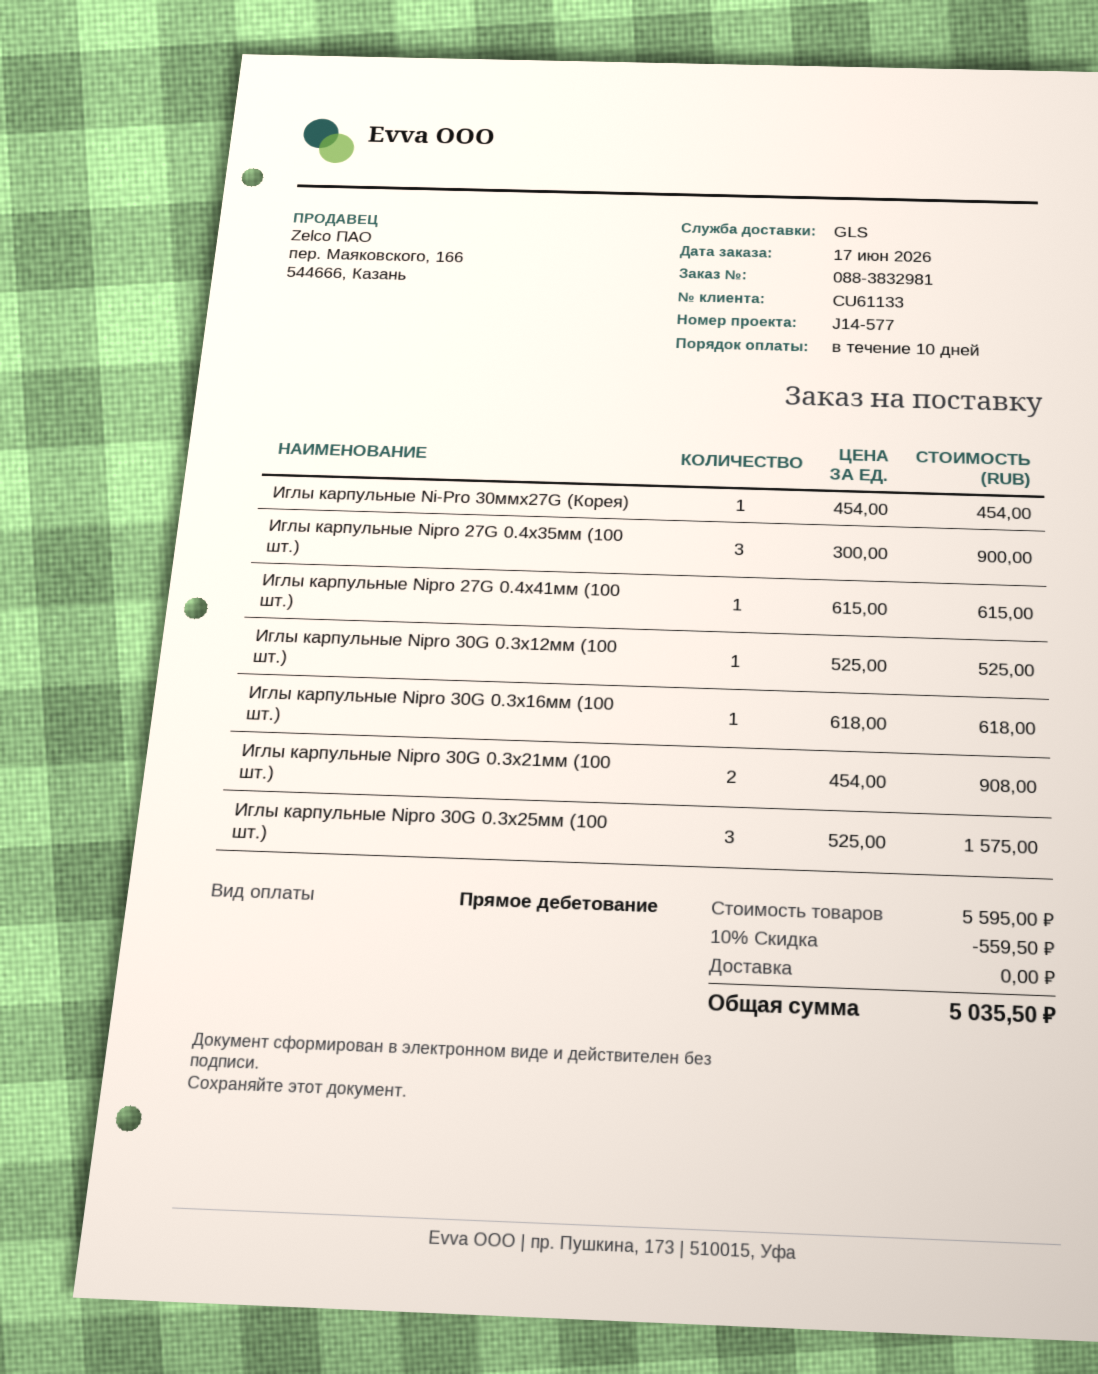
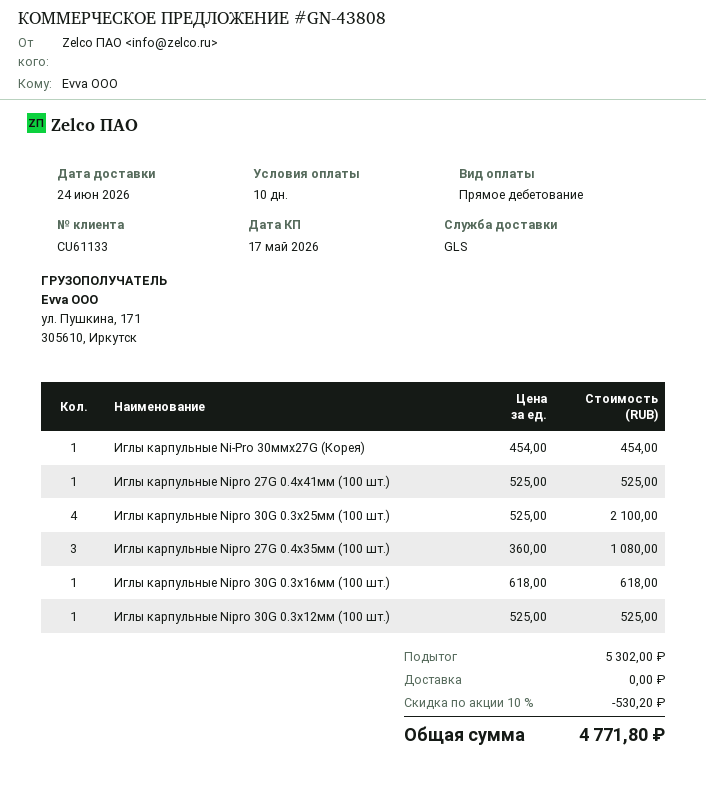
Иглы карпульные Nipro 27G 0.4x35мм (100 шт.): 3 x 300.00 = 900.00 -> 3 x 360.00 = 1080.00
Иглы карпульные Nipro 27G 0.4x41мм (100 шт.): 1 x 615.00 = 615.00 -> 1 x 525.00 = 525.00
Иглы карпульные Nipro 30G 0.3x21мм (100 шт.): 2 x 454.00 = 908.00 -> none
Иглы карпульные Nipro 30G 0.3x25мм (100 шт.): 3 x 525.00 = 1575.00 -> 4 x 525.00 = 2100.00
subtotal: 5595.00 -> 5302.00
discount: 10% = 559.50 -> 10% = 530.20
total: 5035.50 -> 4771.80

